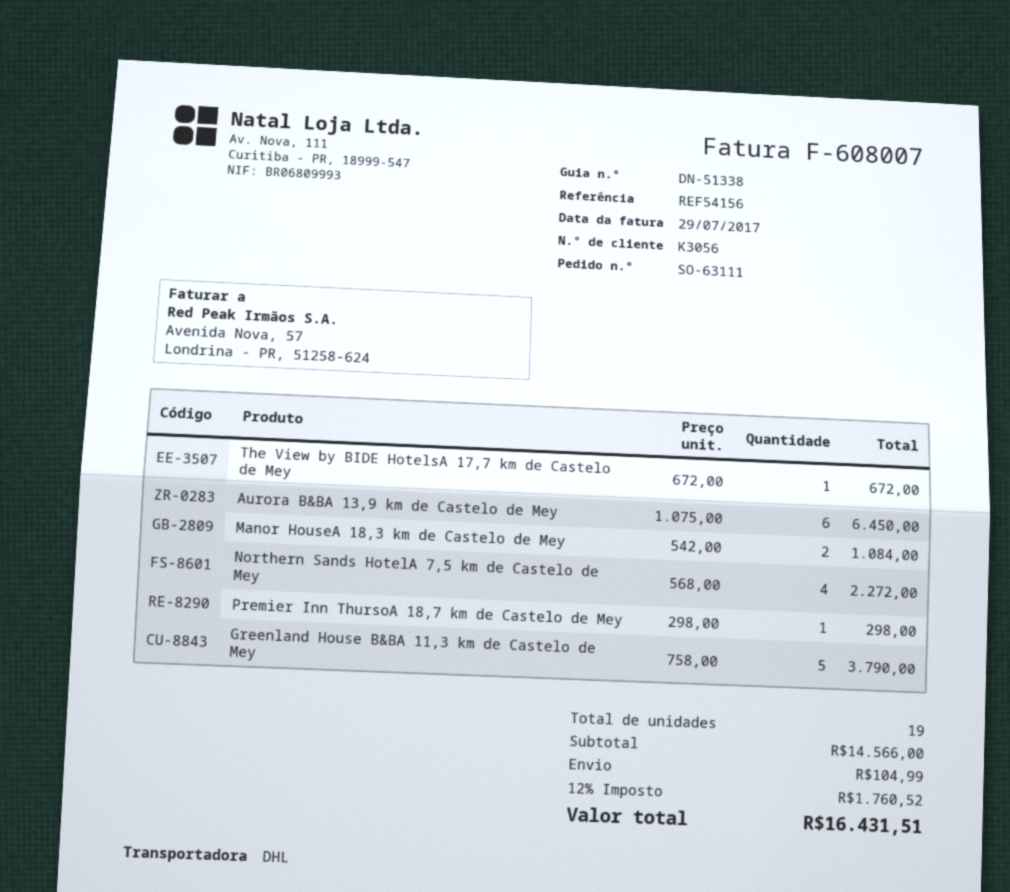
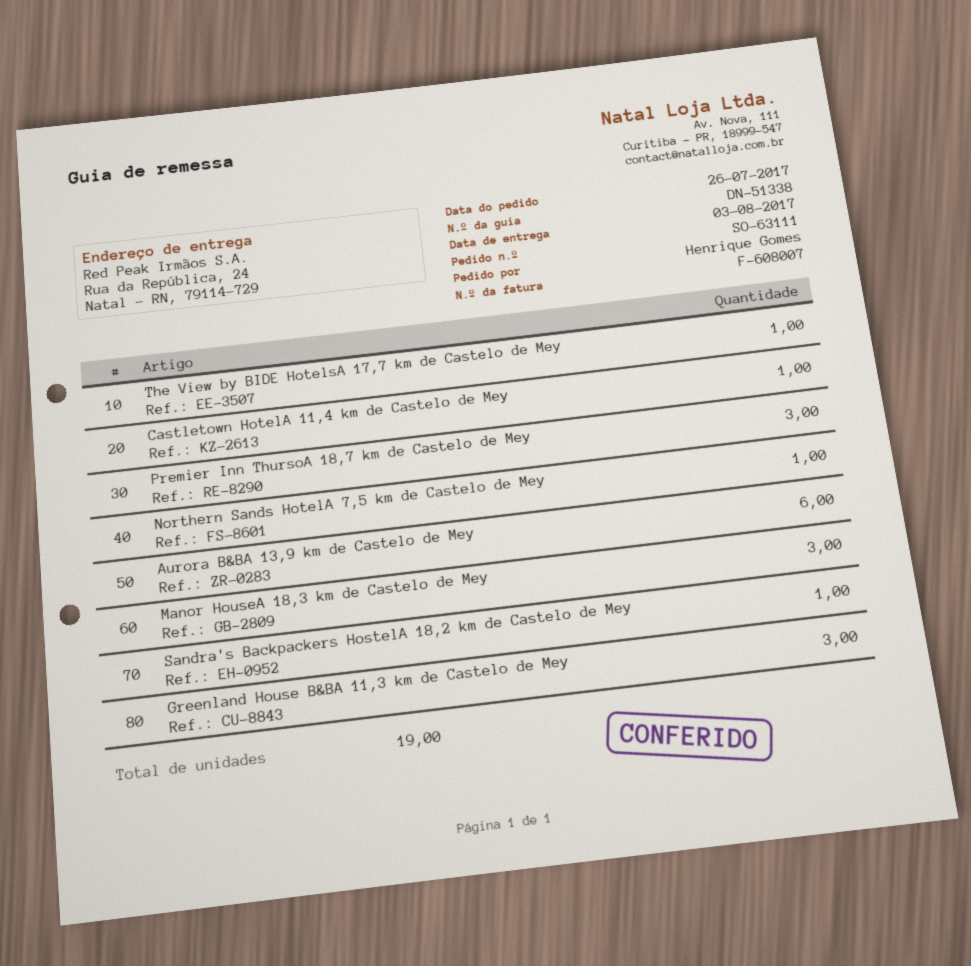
Manor HouseA 18,3 km de Castelo de Mey: 2 -> 3
Northern Sands HotelA 7,5 km de Castelo de Mey: 4 -> 1
Premier Inn ThursoA 18,7 km de Castelo de Mey: 1 -> 3
Greenland House B&BA 11,3 km de Castelo de Mey: 5 -> 3
Castletown HotelA 11,4 km de Castelo de Mey: none -> 1
Sandra's Backpackers HostelA 18,2 km de Castelo de Mey: none -> 1

